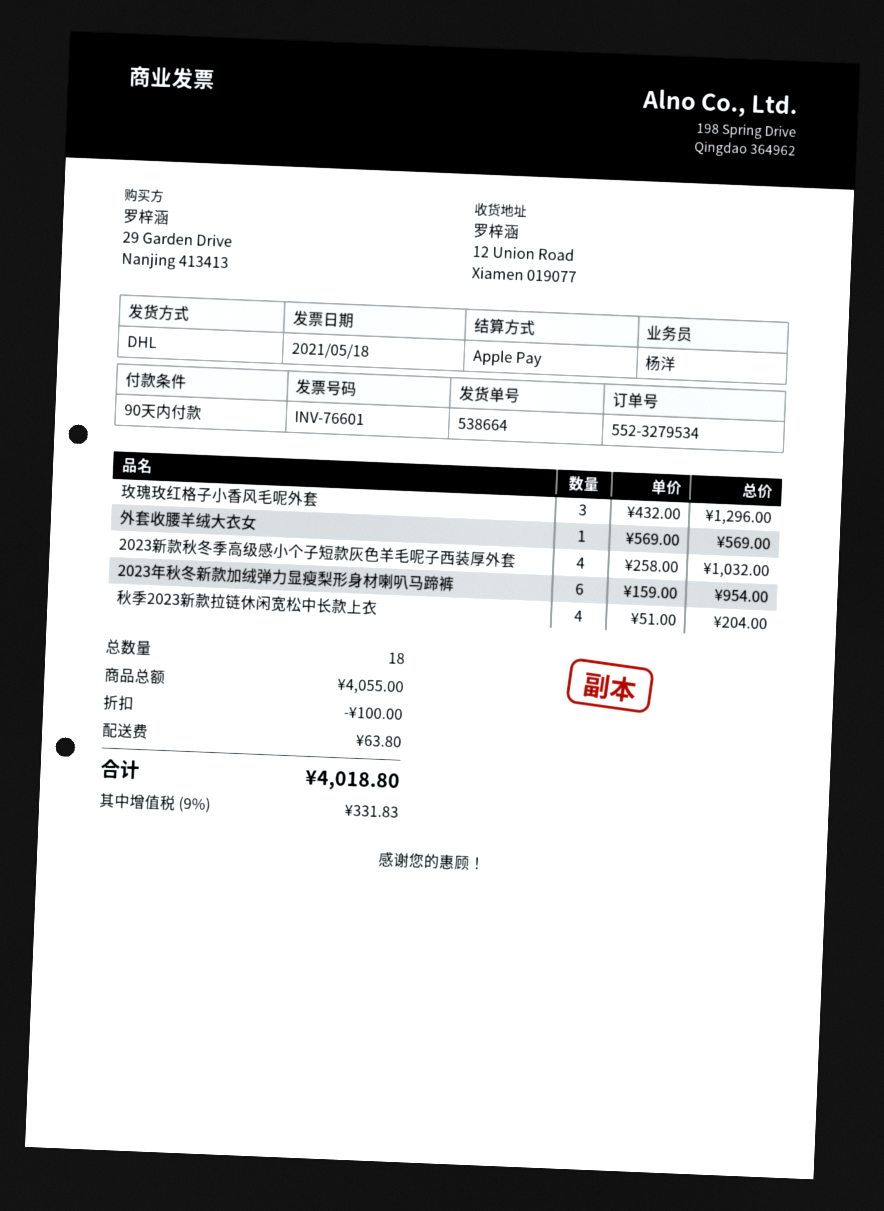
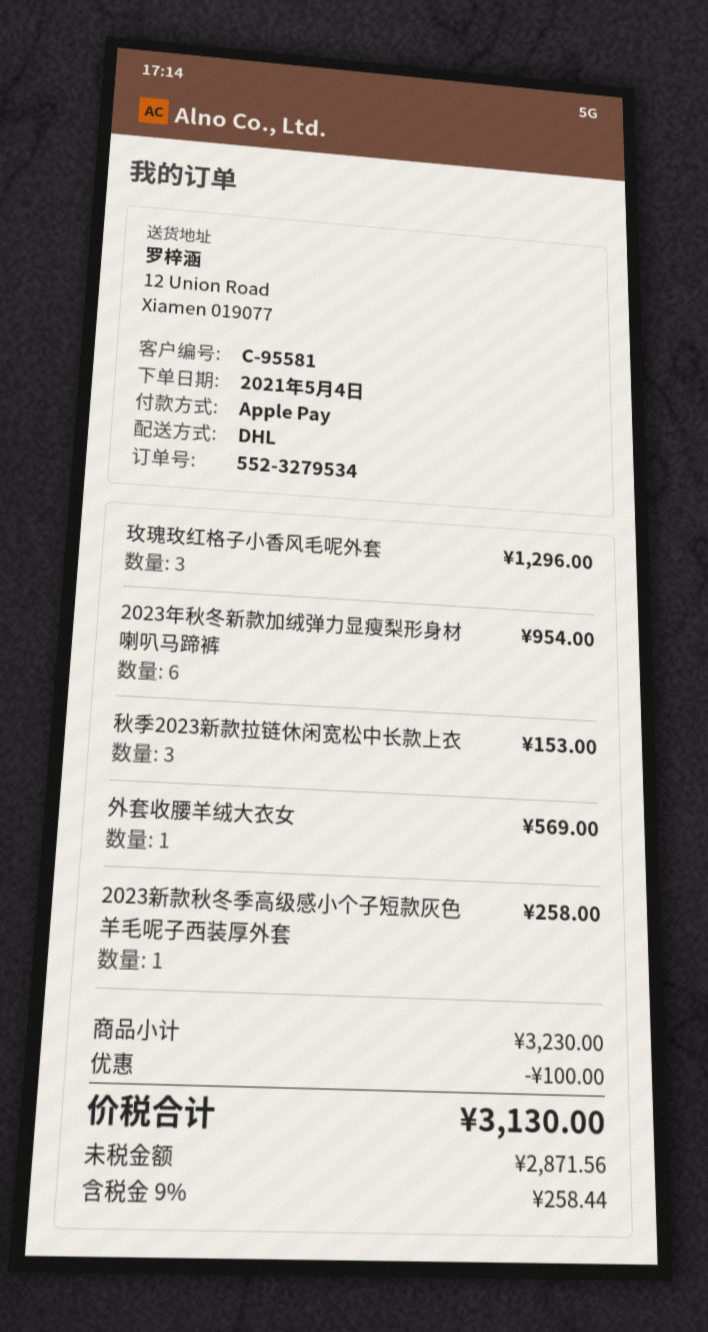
2023新款秋冬季高级感小个子短款灰色羊毛呢子西装厚外套: 4 for 1032.00 -> 1 for 258.00
秋季2023新款拉链休闲宽松中长款上衣: 4 for 204.00 -> 3 for 153.00
subtotal: 4055.00 -> 3230.00
shipping: 63.80 -> none
tax: 9% = 331.83 -> 9% = 258.44
total: 4018.80 -> 3130.00

